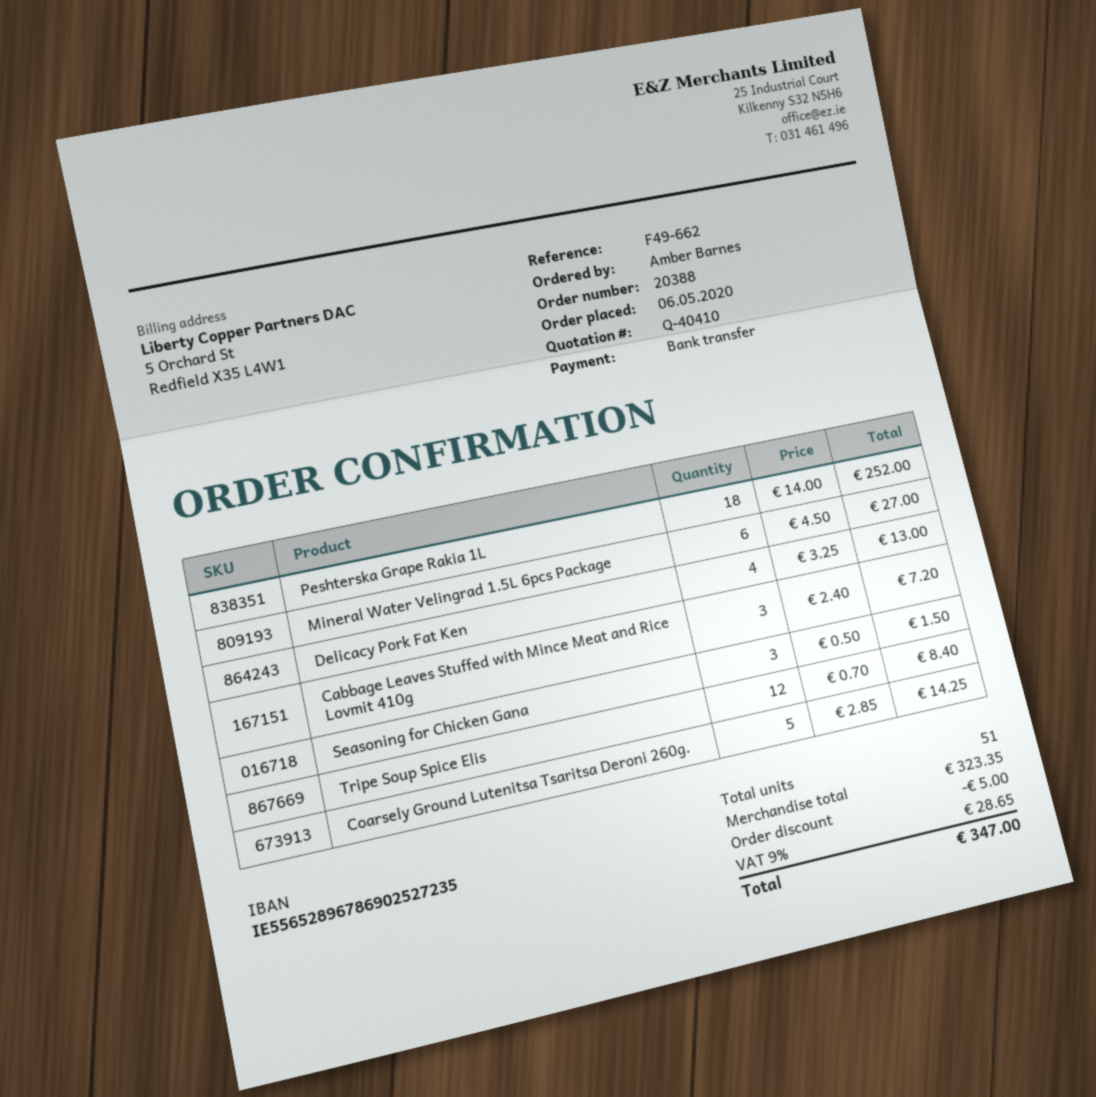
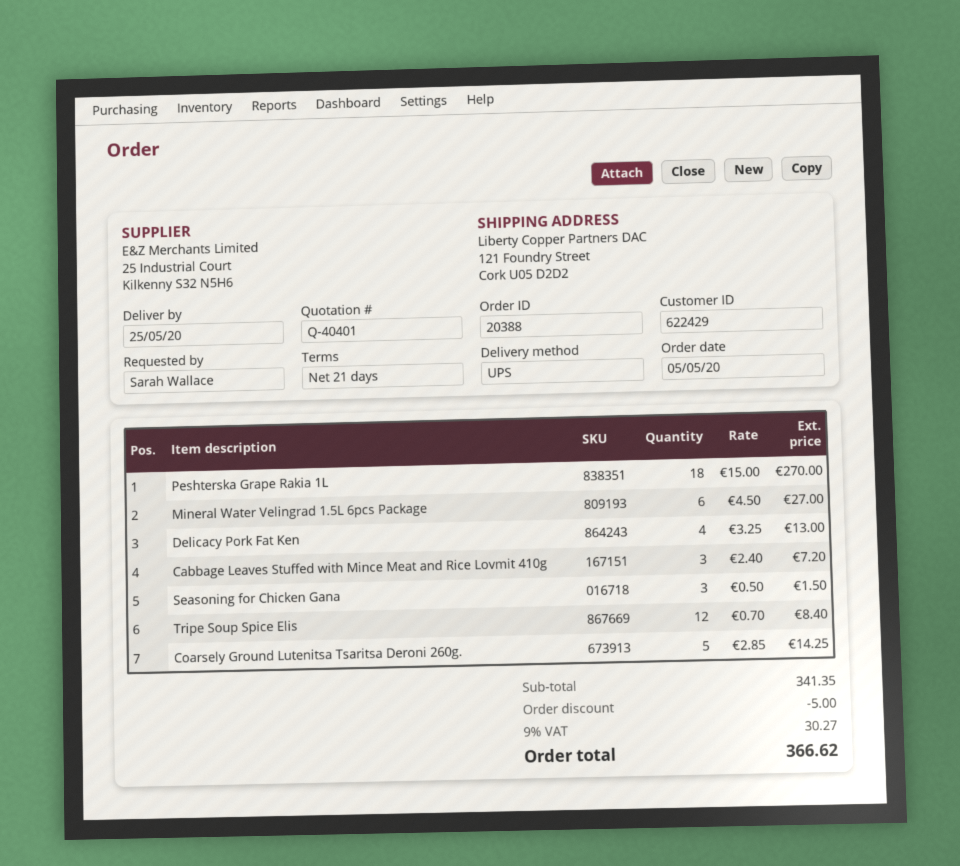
quote number: Q-40410 -> Q-40401
order date: 2020-05-06 -> 2020-05-05
ordered by: Amber Barnes -> Sarah Wallace
Peshterska Grape Rakia 1L: 18 x 14.00 = 252.00 -> 18 x 15.00 = 270.00
subtotal: 323.35 -> 341.35
tax: 9% = 28.65 -> 9% = 30.27
total: 347.00 -> 366.62

